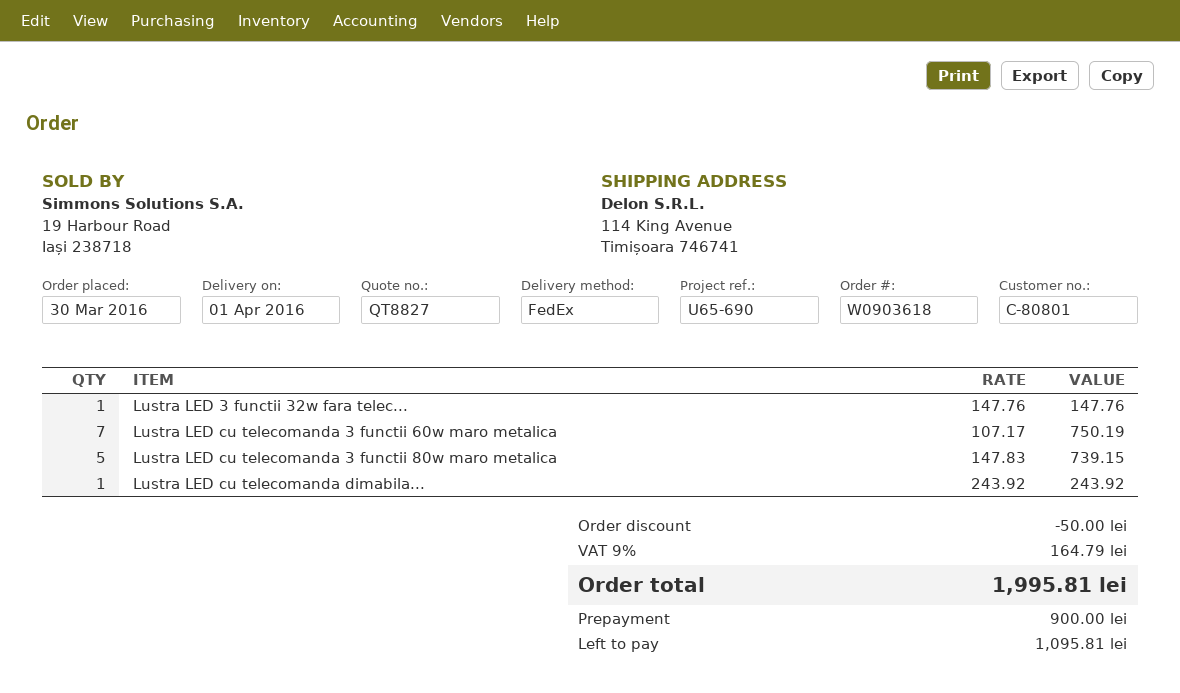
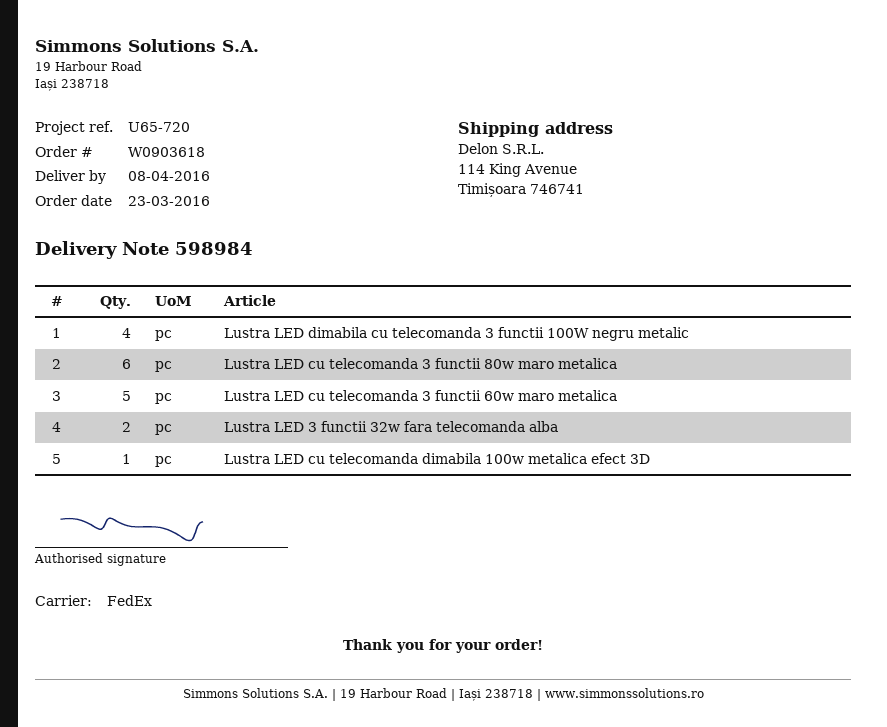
order date: 2016-03-30 -> 2016-03-23
delivery date: 2016-04-01 -> 2016-04-08
reference: U65-690 -> U65-720
Lustra LED 3 functii 32w fara telec...: 1 -> 2
Lustra LED cu telecomanda 3 functii 60w maro metalica: 7 -> 5
Lustra LED cu telecomanda 3 functii 80w maro metalica: 5 -> 6
Lustra LED dimabila cu telecomanda 3 functii 100W negru metalic: none -> 4

